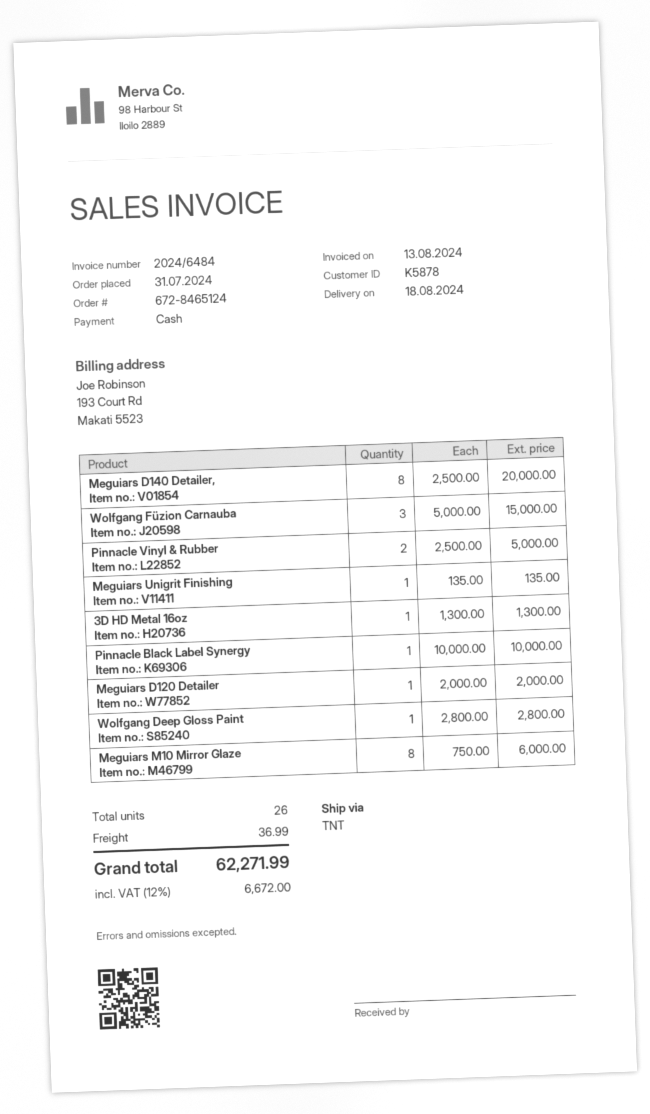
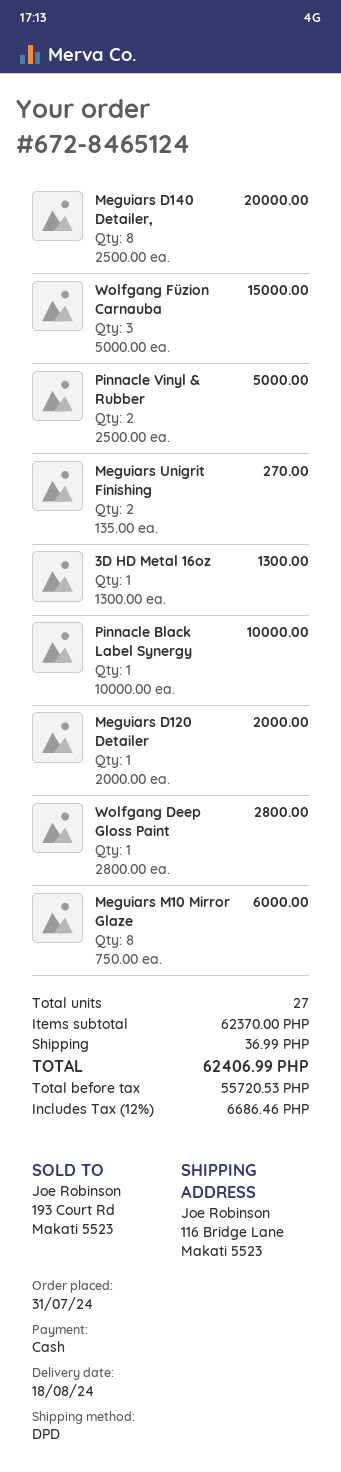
shipping method: TNT -> DPD
Meguiars Unigrit Finishing: 1 x 135.00 = 135.00 -> 2 x 135.00 = 270.00
total quantity: 26 -> 27
tax: 12% = 6672.00 -> 12% = 6686.46
total: 62271.99 -> 62406.99

